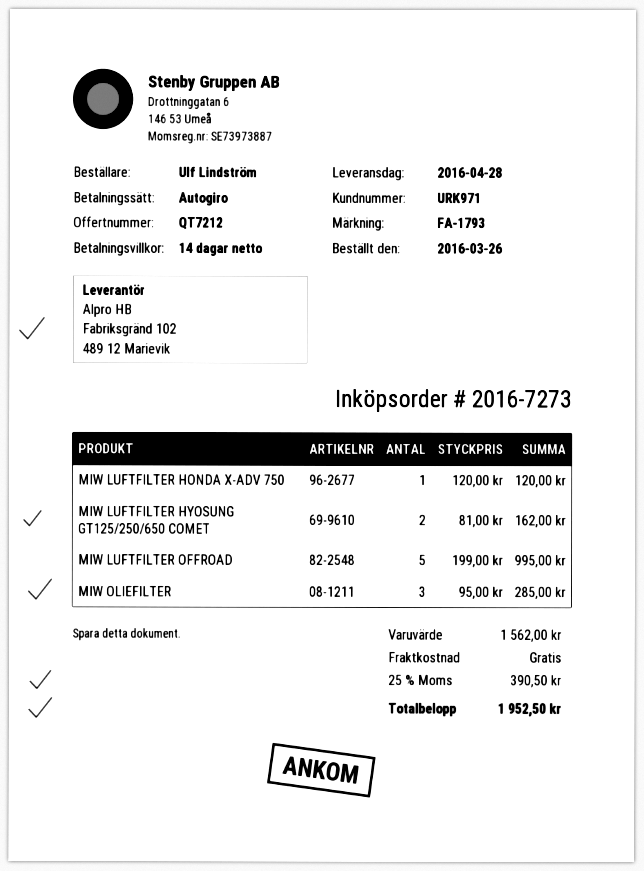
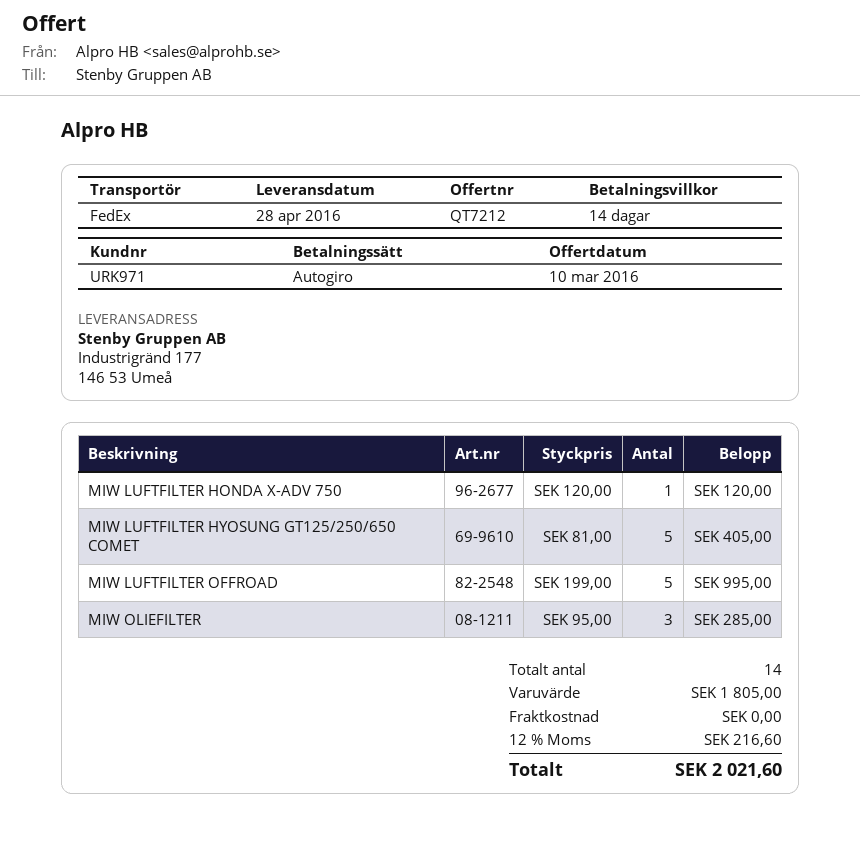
MIW LUFTFILTER HYOSUNG GT125/250/650 COMET: 2 x 81.00 = 162.00 -> 5 x 81.00 = 405.00
subtotal: 1562.00 -> 1805.00
tax: 25% = 390.50 -> 12% = 216.60
total: 1952.50 -> 2021.60

